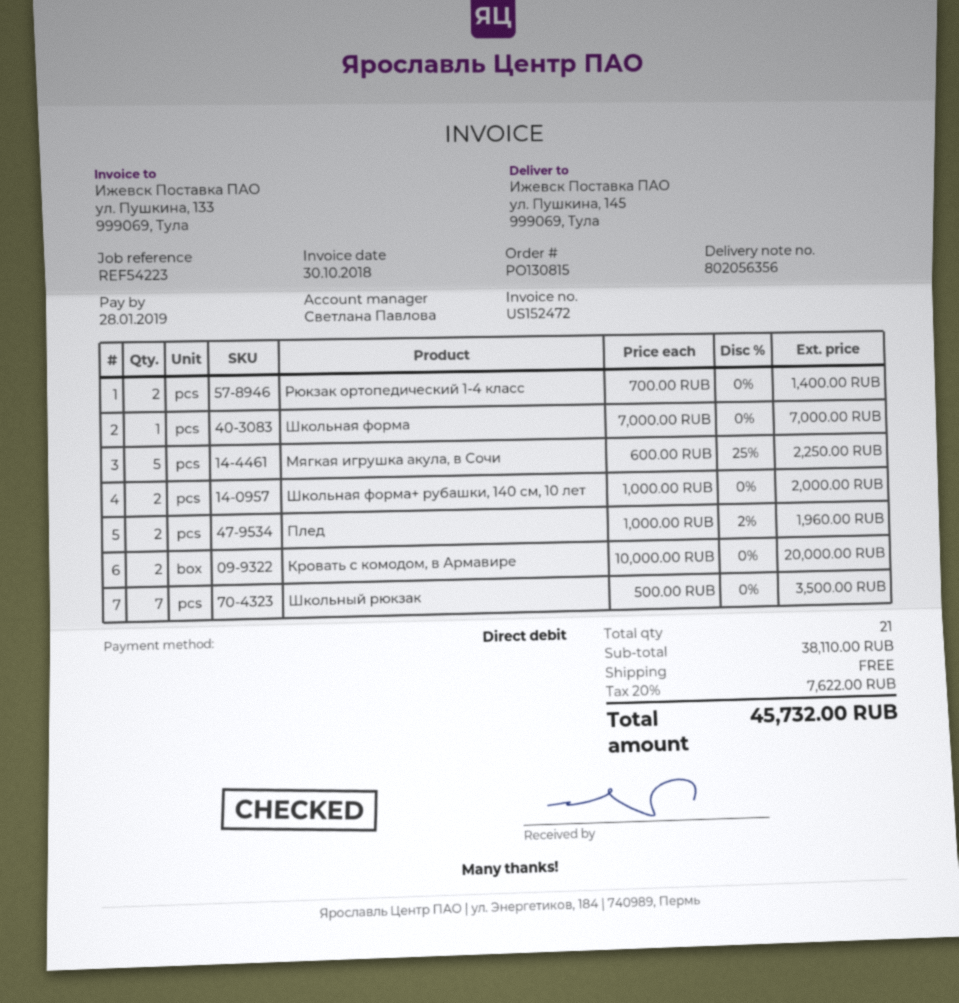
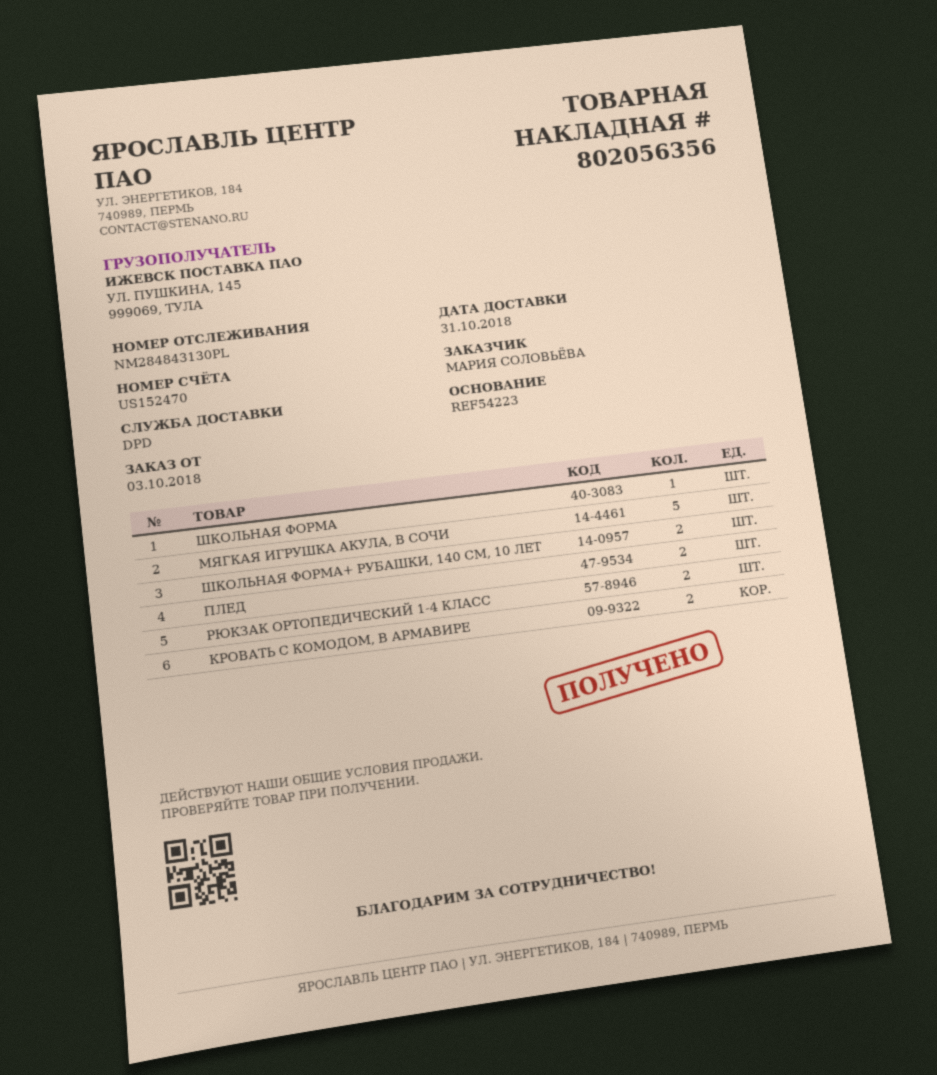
invoice number: US152472 -> US152470
Школьный рюкзак: 7 -> none

